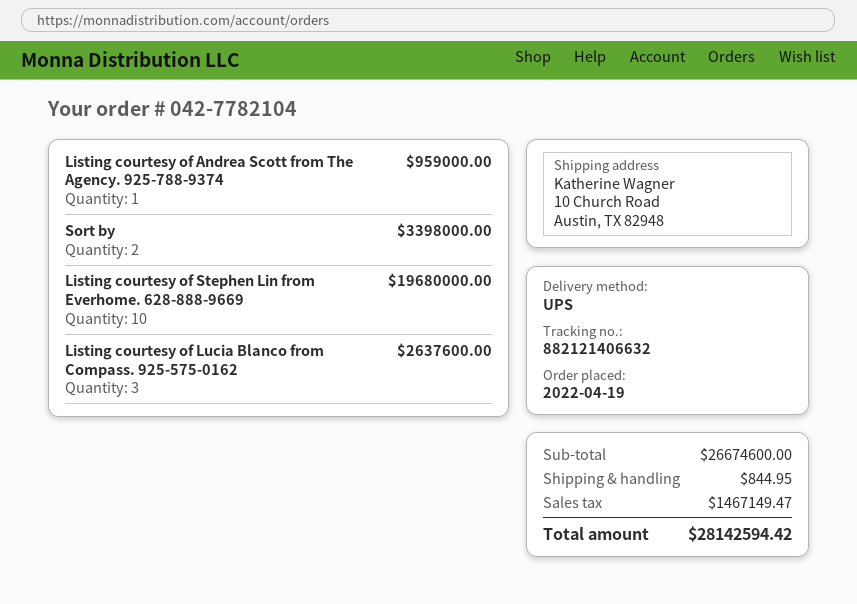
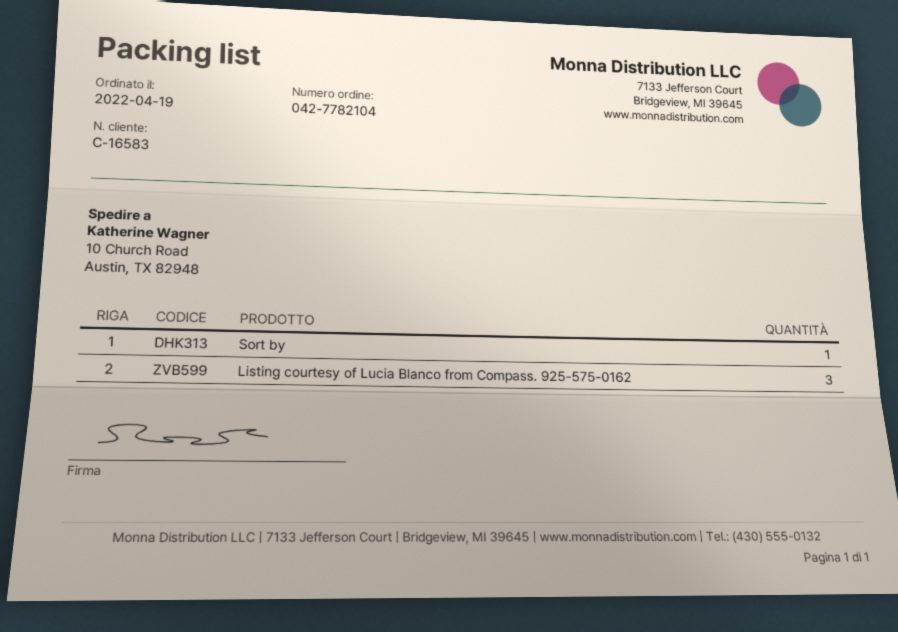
Listing courtesy of Andrea Scott from The Agency. 925-788-9374: 1 -> none
Sort by: 2 -> 1
Listing courtesy of Stephen Lin from Everhome. 628-888-9669: 10 -> none

